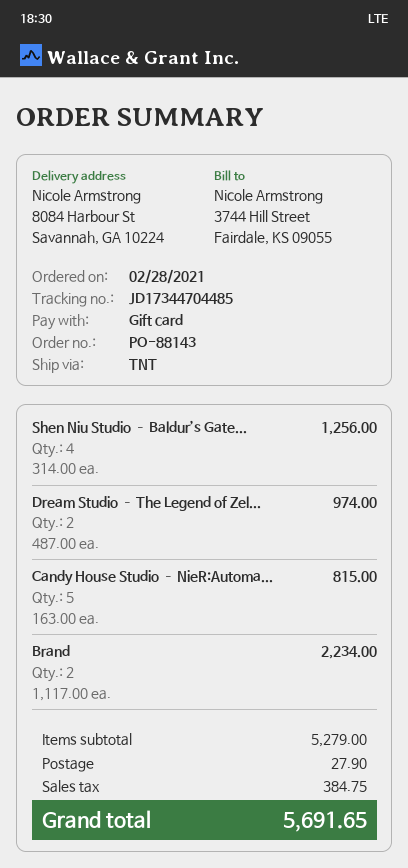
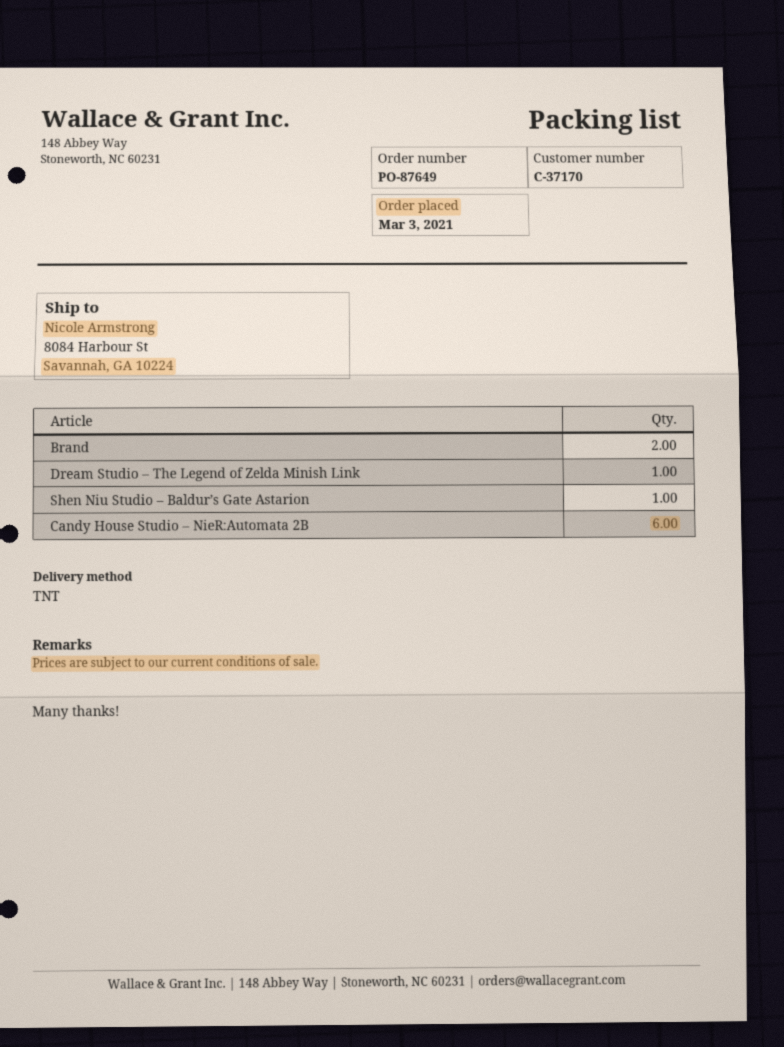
order number: PO-88143 -> PO-87649
order date: 2021-02-28 -> 2021-03-03
Shen Niu Studio – Baldur’s Gate...: 4 -> 1
Dream Studio – The Legend of Zel...: 2 -> 1
Candy House Studio – NieR:Automa...: 5 -> 6

